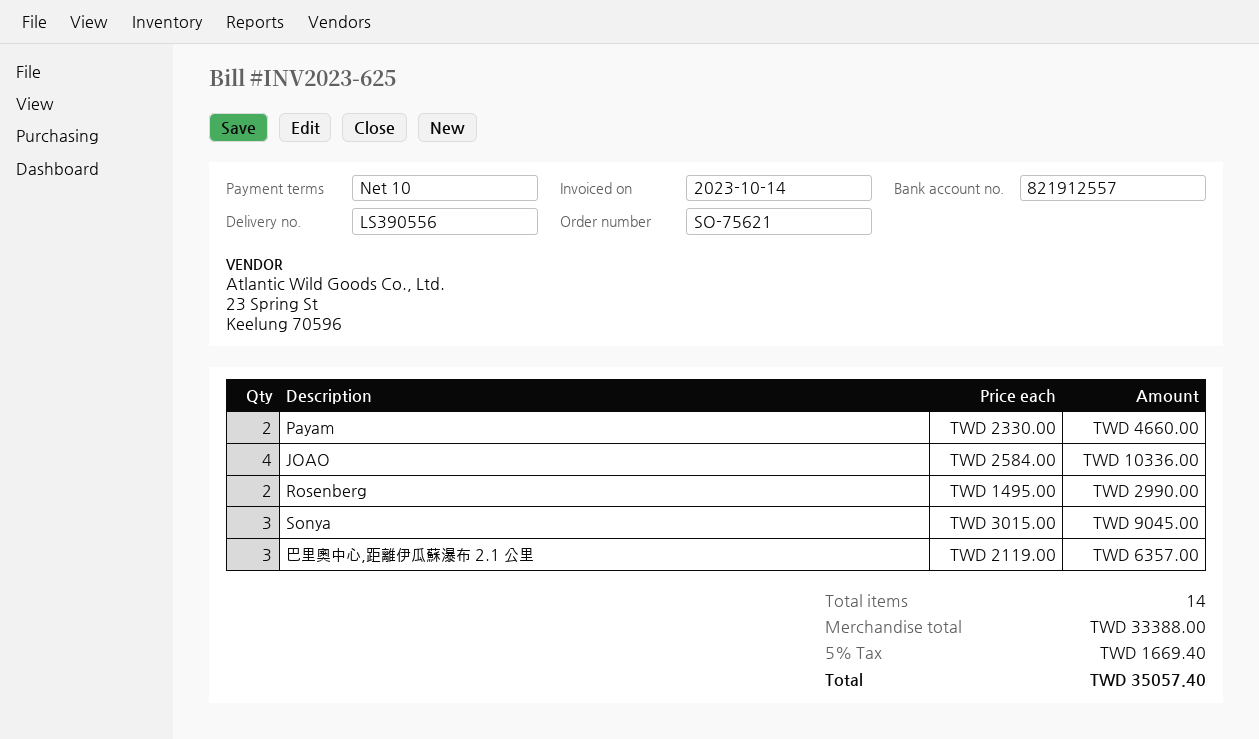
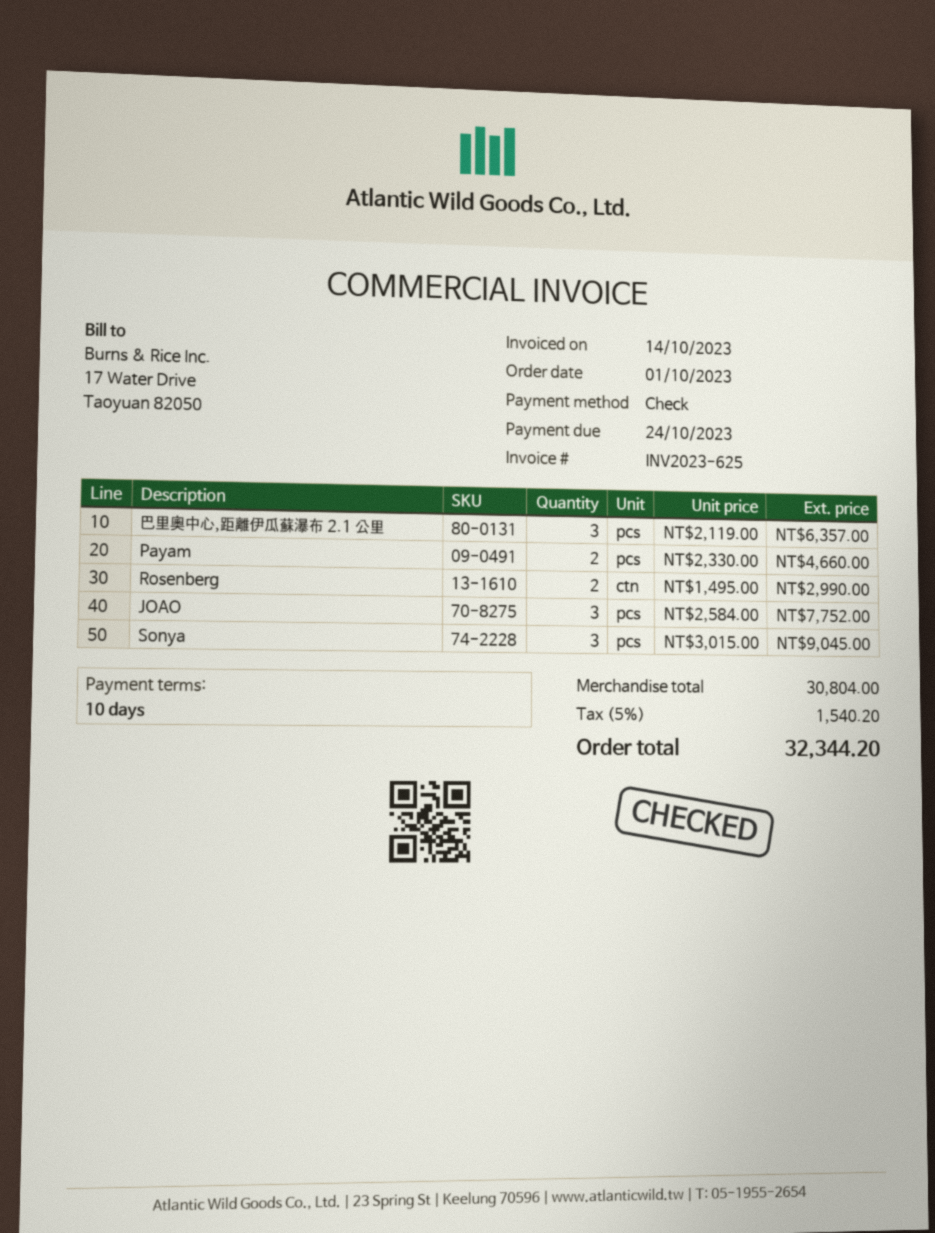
JOAO: 4 x 2584.00 = 10336.00 -> 3 x 2584.00 = 7752.00
subtotal: 33388.00 -> 30804.00
tax: 5% = 1669.40 -> 5% = 1540.20
total: 35057.40 -> 32344.20

